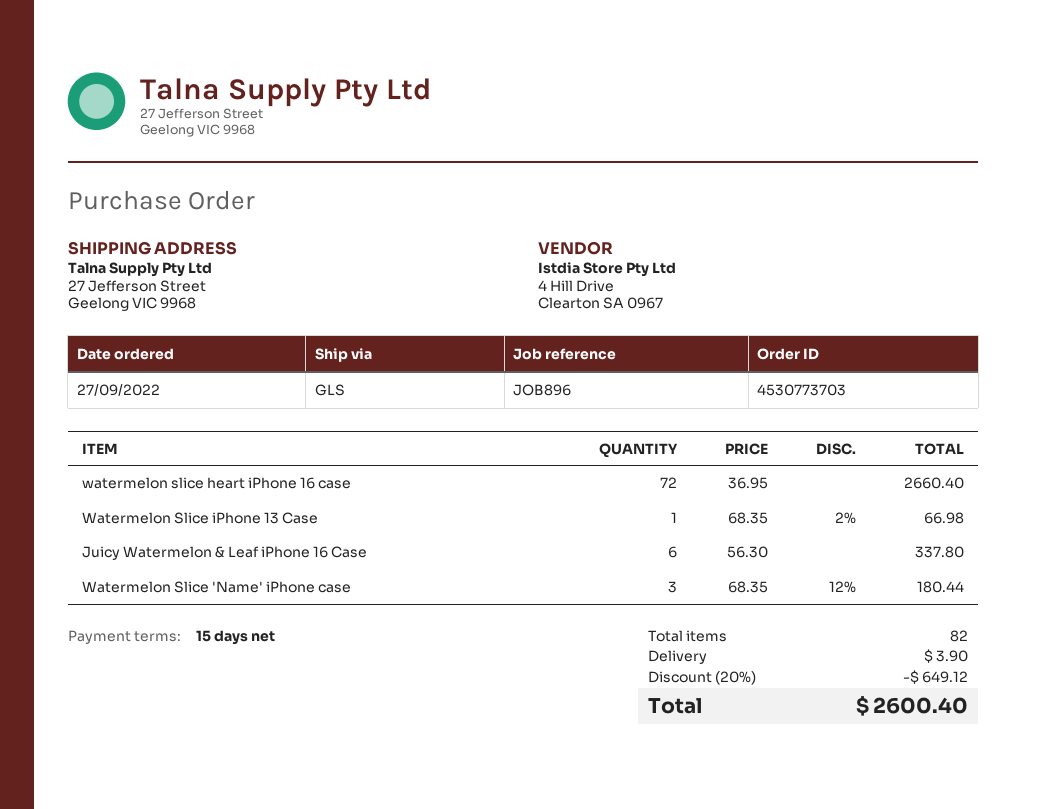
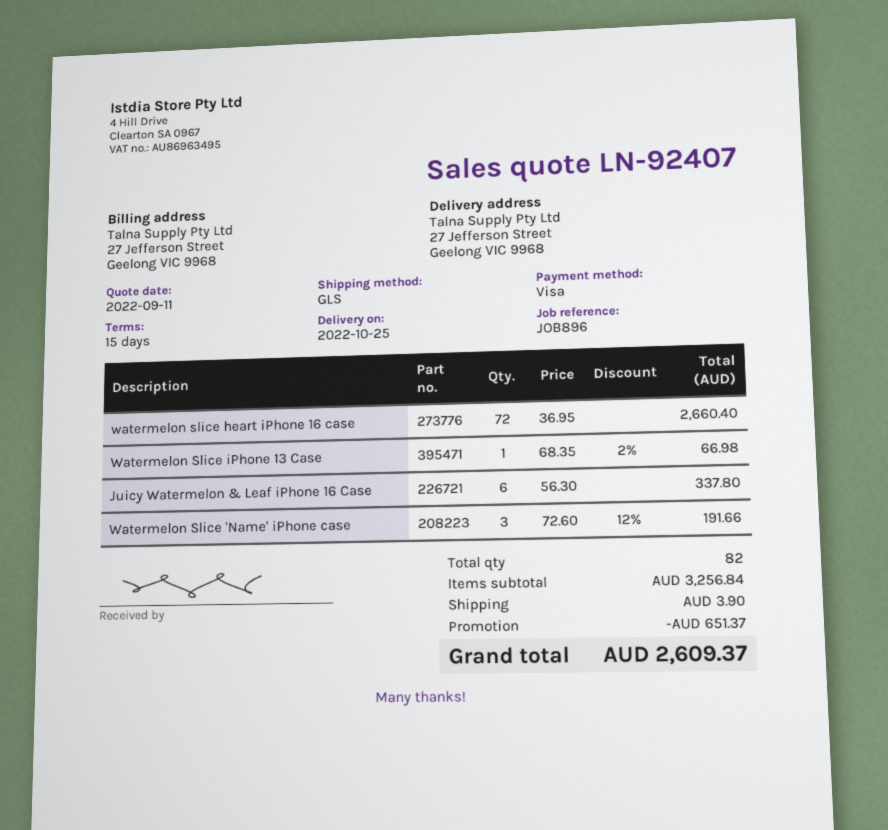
Watermelon Slice 'Name' iPhone case: 3 x 68.35 - 12% = 180.44 -> 3 x 72.60 - 12% = 191.66
discount: 649.12 -> 651.37
total: 2600.40 -> 2609.37

